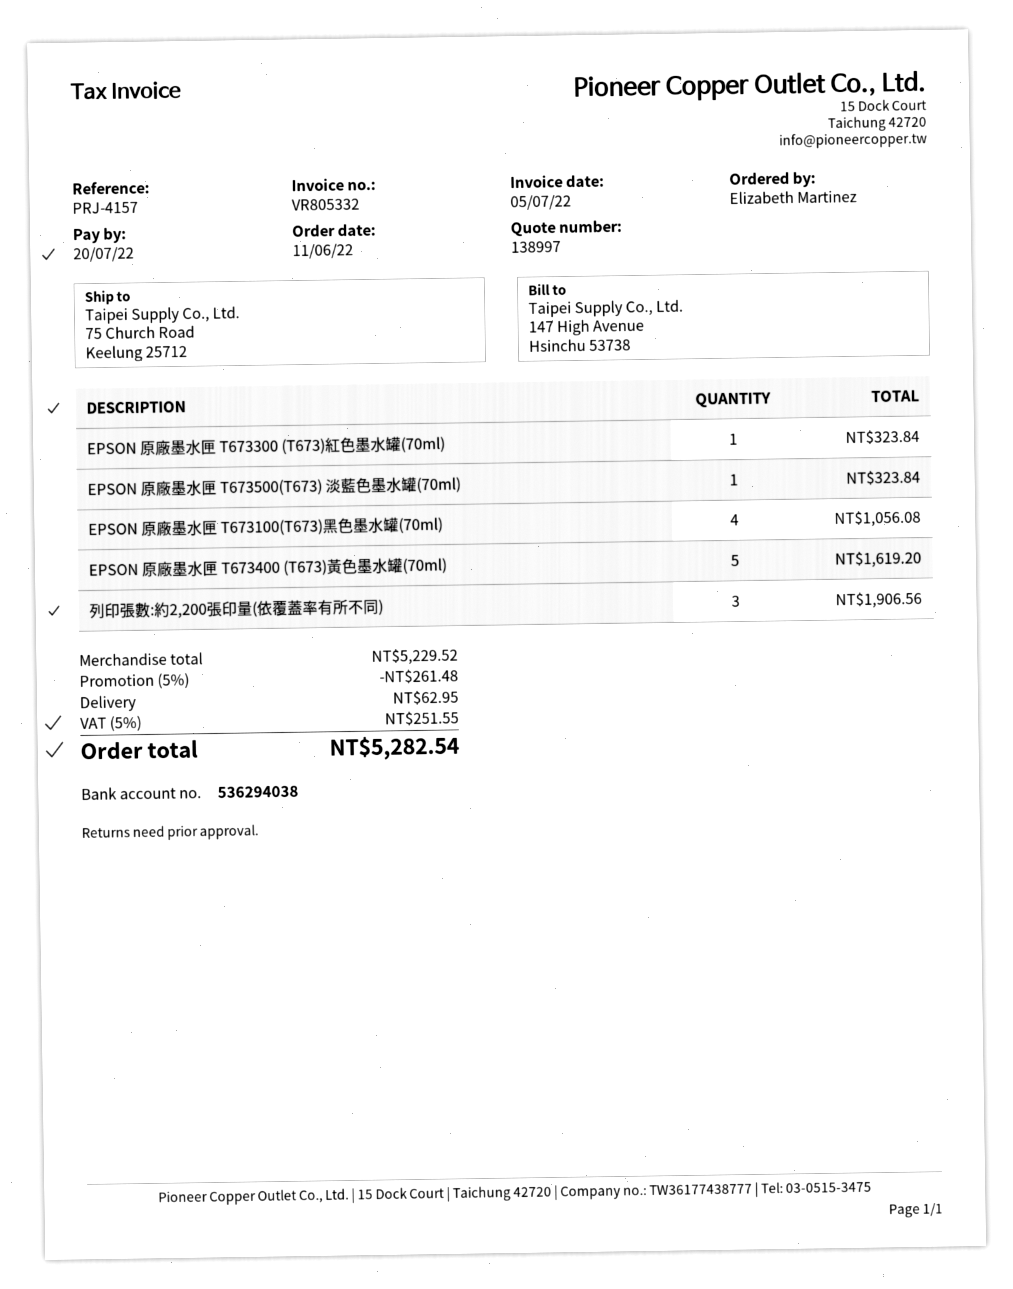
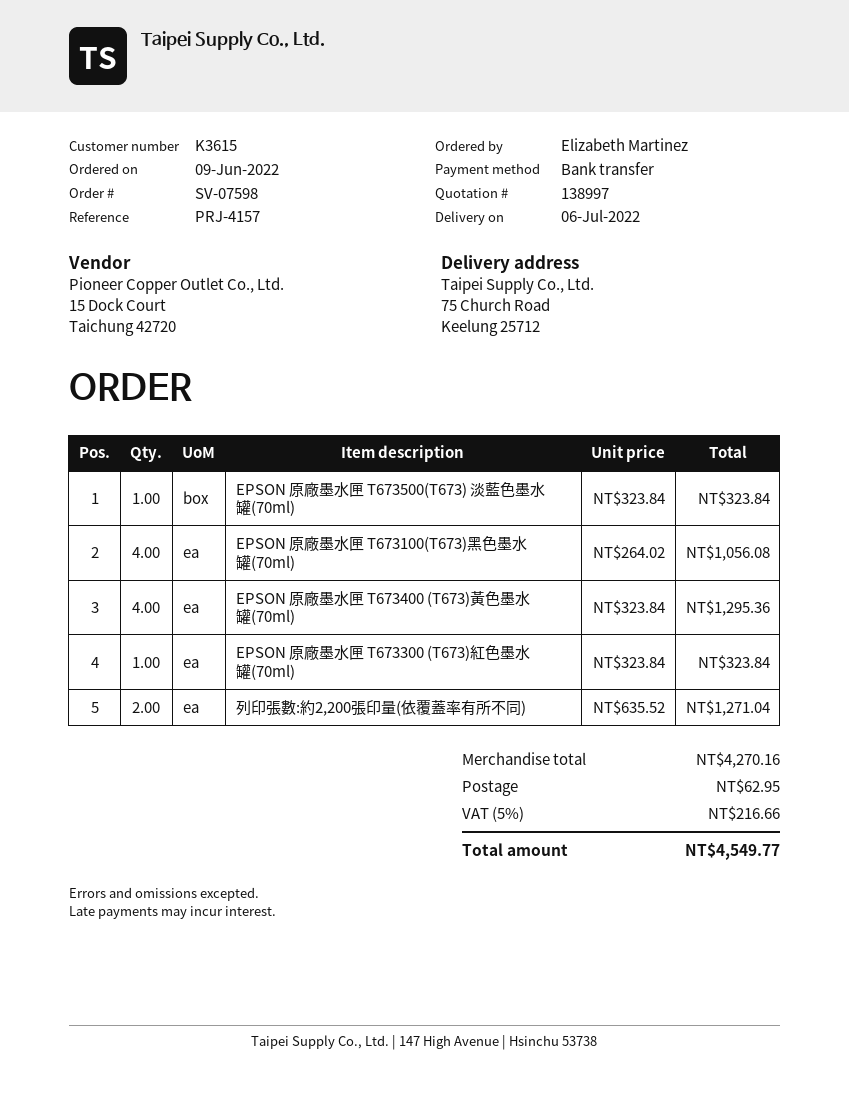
order date: 2022-06-11 -> 2022-06-09
EPSON 原廠墨水匣 T673400 (T673)黃色墨水罐(70ml): 5 for 1619.20 -> 4 for 1295.36
列印張數:約2,200張印量(依覆蓋率有所不同): 3 for 1906.56 -> 2 for 1271.04
subtotal: 5229.52 -> 4270.16
discount: 5% = 261.48 -> none
tax: 5% = 251.55 -> 5% = 216.66
total: 5282.54 -> 4549.77

